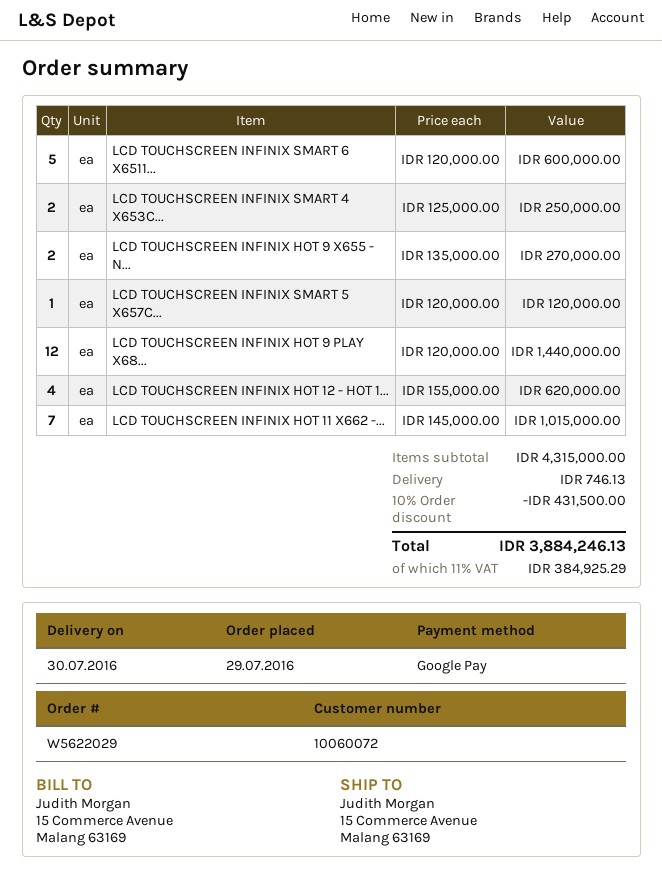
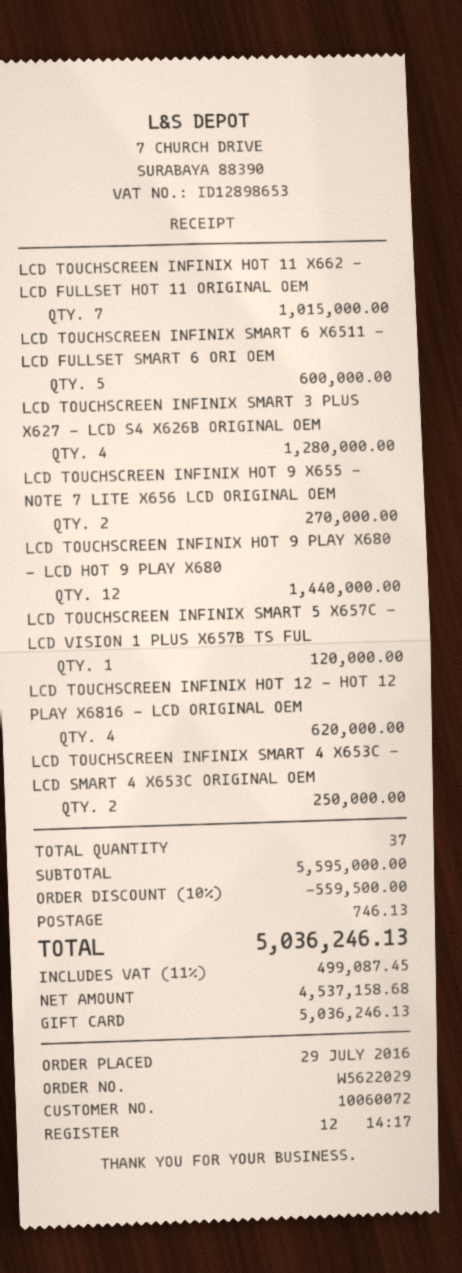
payment method: Google Pay -> gift card
LCD TOUCHSCREEN INFINIX SMART 3 PLUS X627 - LCD S4 X626B ORIGINAL OEM: none -> 4 for 1280000.00
subtotal: 4315000.00 -> 5595000.00
discount: 10% = 431500.00 -> 10% = 559500.00
tax: 11% = 384925.29 -> 11% = 499087.45
total: 3884246.13 -> 5036246.13

